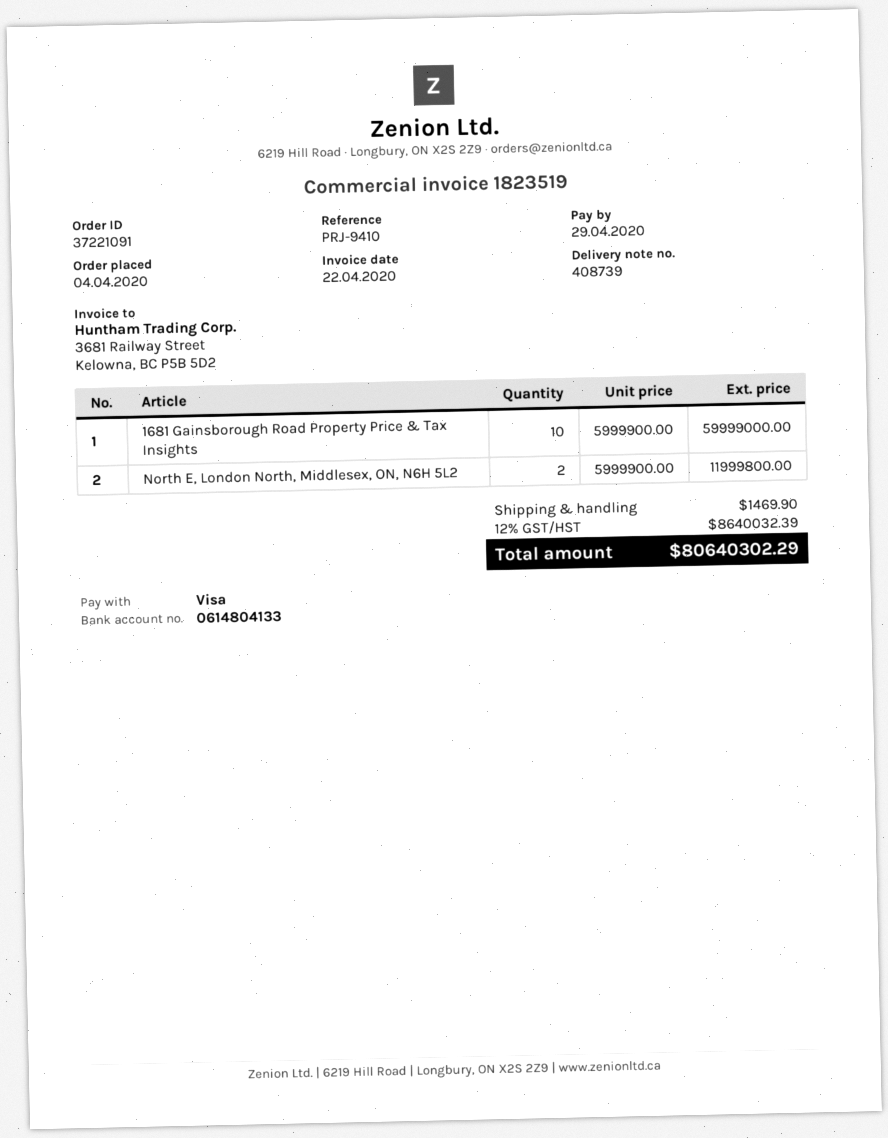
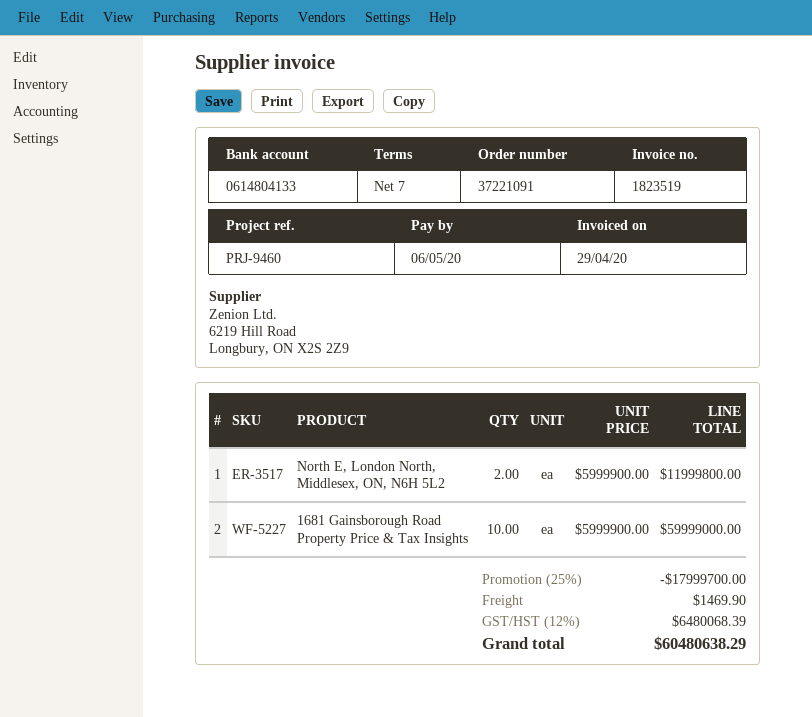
invoice date: 2020-04-22 -> 2020-04-29
due date: 2020-04-29 -> 2020-05-06
reference: PRJ-9410 -> PRJ-9460
discount: none -> 25% = 17999700.00
tax: 12% = 8640032.39 -> 12% = 6480068.39
total: 80640302.29 -> 60480638.29

